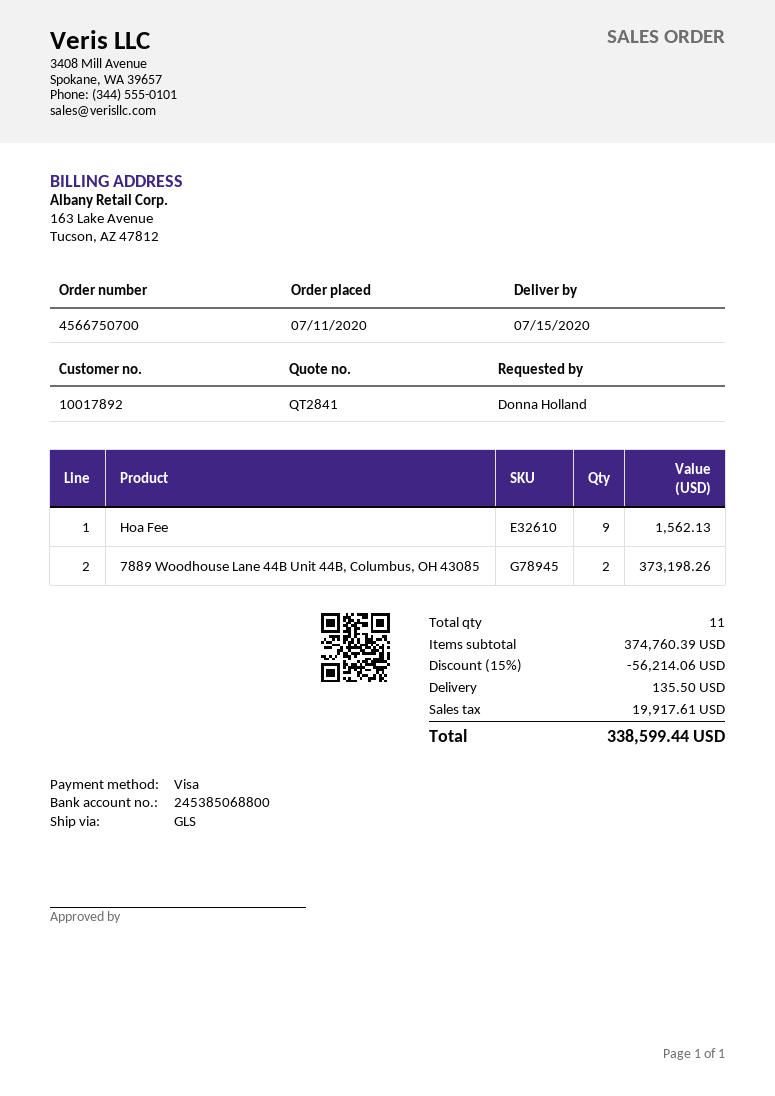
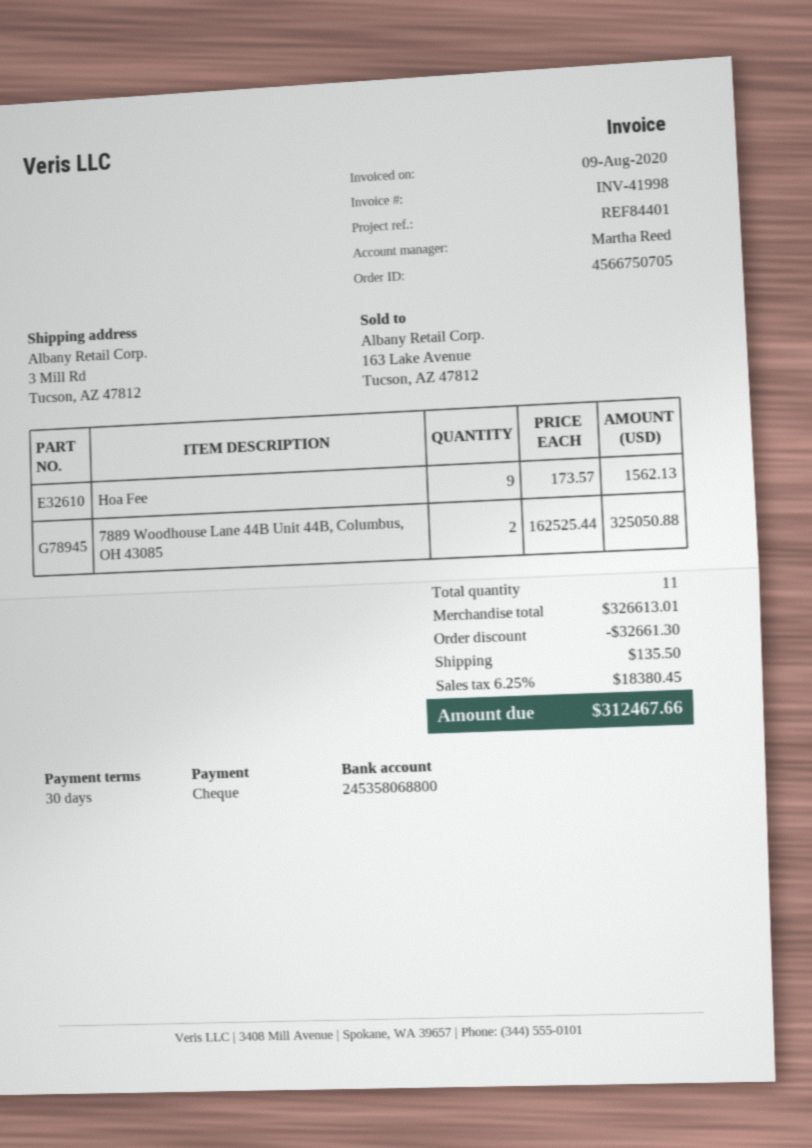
order number: 4566750700 -> 4566750705
payment method: Visa -> cheque
bank account: 245385068800 -> 245358068800
7889 Woodhouse Lane 44B Unit 44B, Columbus, OH 43085: 2 for 373198.26 -> 2 for 325050.88
subtotal: 374760.39 -> 326613.01
discount: 56214.06 -> 32661.30
tax: 19917.61 -> 18380.45
total: 338599.44 -> 312467.66

